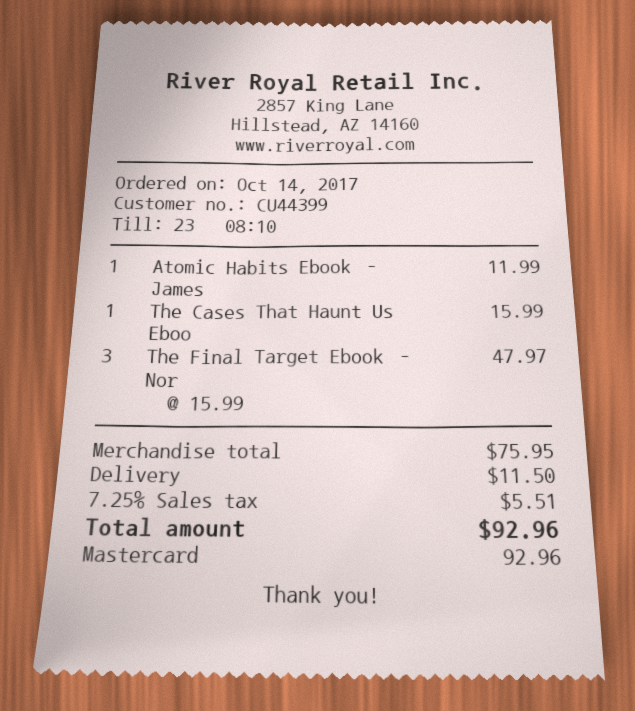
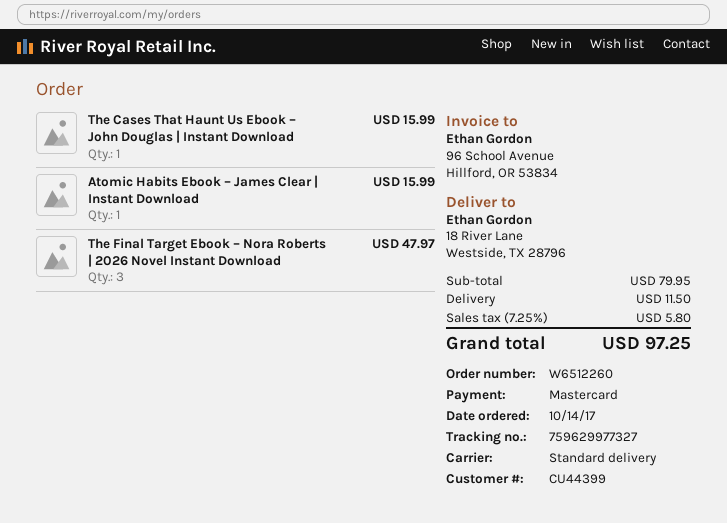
Atomic Habits Ebook – James: 1 for 11.99 -> 1 for 15.99
subtotal: 75.95 -> 79.95
tax: 7.25% = 5.51 -> 7.25% = 5.80
total: 92.96 -> 97.25

